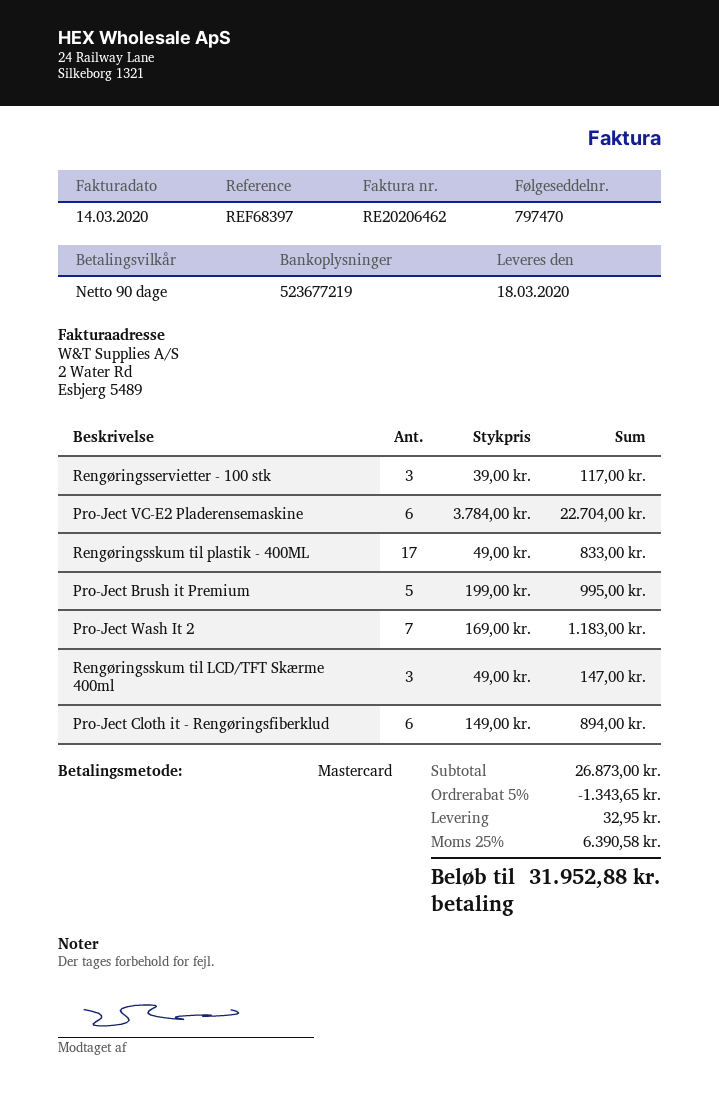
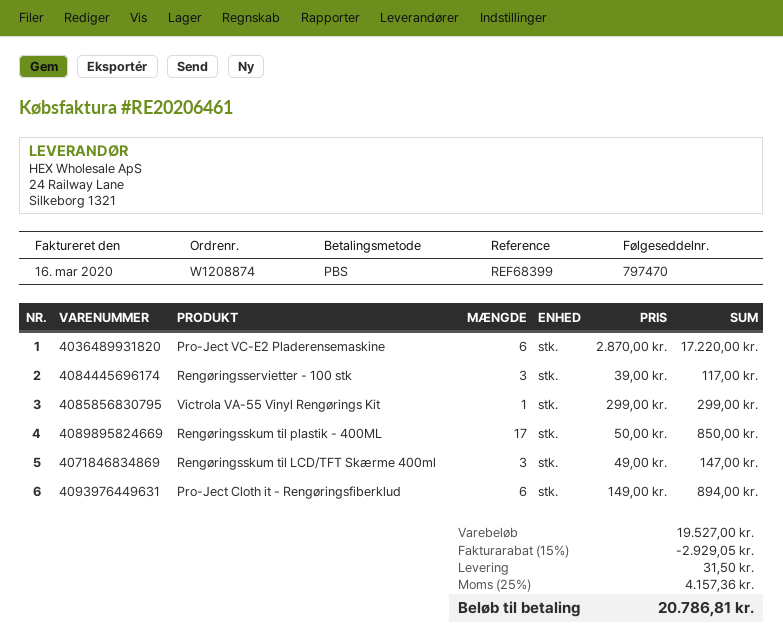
invoice number: RE20206462 -> RE20206461
invoice date: 2020-03-14 -> 2020-03-16
reference: REF68397 -> REF68399
payment method: Mastercard -> direct debit
Pro-Ject VC-E2 Pladerensemaskine: 6 x 3784.00 = 22704.00 -> 6 x 2870.00 = 17220.00
Rengøringsskum til plastik - 400ML: 17 x 49.00 = 833.00 -> 17 x 50.00 = 850.00
Pro-Ject Brush it Premium: 5 x 199.00 = 995.00 -> none
Pro-Ject Wash It 2: 7 x 169.00 = 1183.00 -> none
Victrola VA-55 Vinyl Rengørings Kit: none -> 1 x 299.00 = 299.00
subtotal: 26873.00 -> 19527.00
discount: 5% = 1343.65 -> 15% = 2929.05
shipping: 32.95 -> 31.50
tax: 25% = 6390.58 -> 25% = 4157.36
total: 31952.88 -> 20786.81

